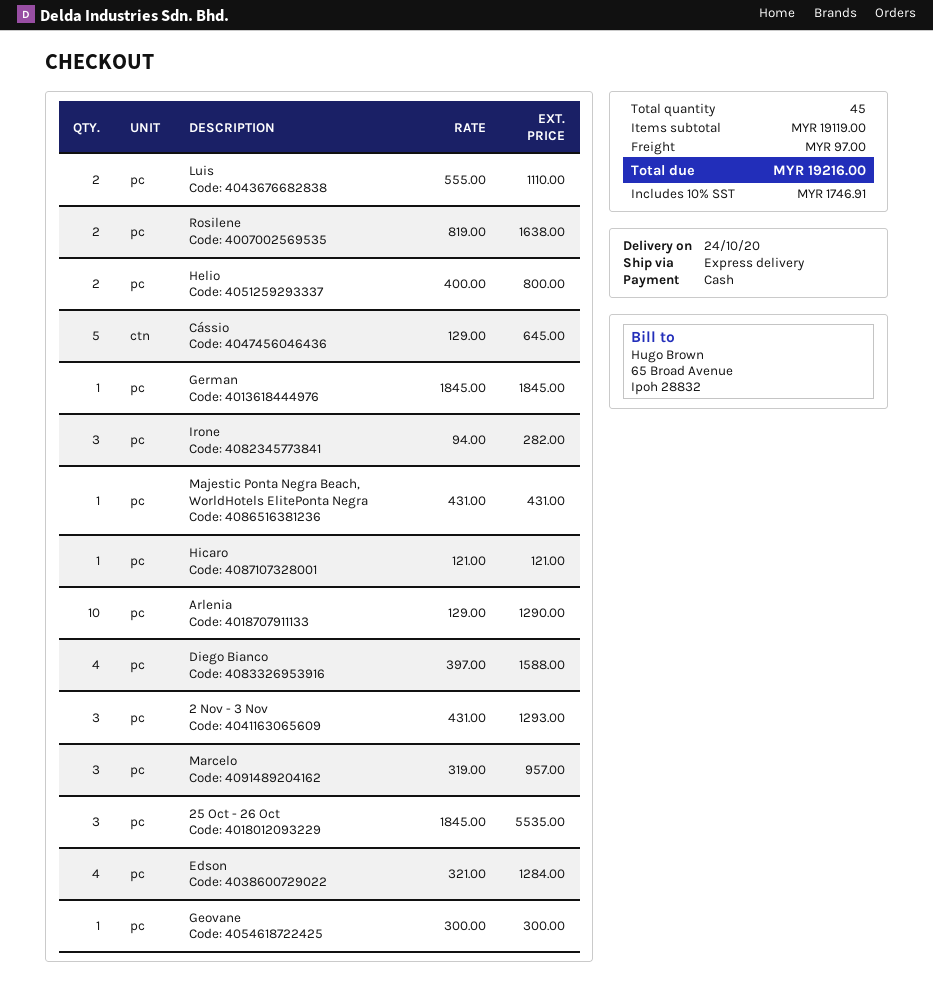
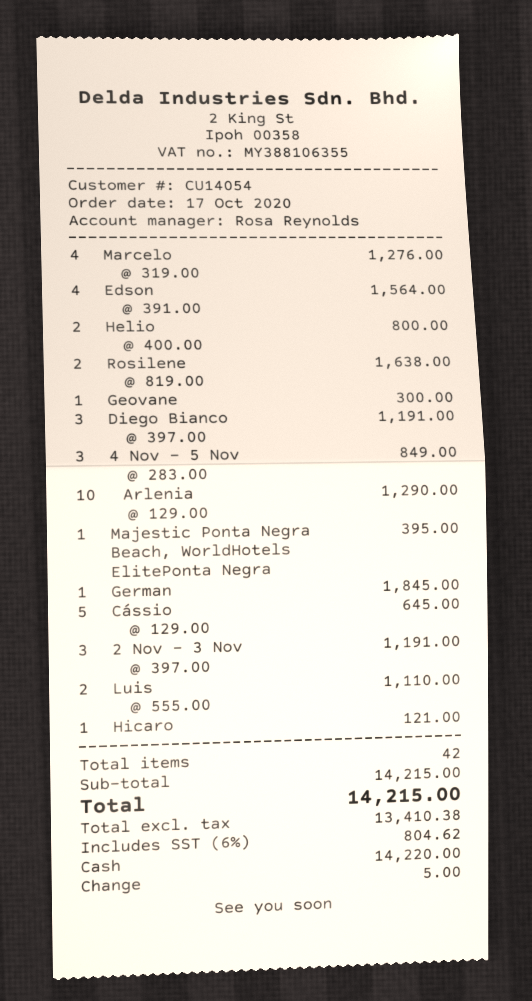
Irone: 3 x 94.00 = 282.00 -> none
Majestic Ponta Negra Beach, WorldHotels ElitePonta Negra: 1 x 431.00 = 431.00 -> 1 x 395.00 = 395.00
Diego Bianco: 4 x 397.00 = 1588.00 -> 3 x 397.00 = 1191.00
2 Nov - 3 Nov: 3 x 431.00 = 1293.00 -> 3 x 397.00 = 1191.00
Marcelo: 3 x 319.00 = 957.00 -> 4 x 319.00 = 1276.00
25 Oct - 26 Oct: 3 x 1845.00 = 5535.00 -> none
Edson: 4 x 321.00 = 1284.00 -> 4 x 391.00 = 1564.00
4 Nov - 5 Nov: none -> 3 x 283.00 = 849.00
total quantity: 45 -> 42
subtotal: 19119.00 -> 14215.00
shipping: 97.00 -> none
tax: 10% = 1746.91 -> 6% = 804.62
total: 19216.00 -> 14215.00

